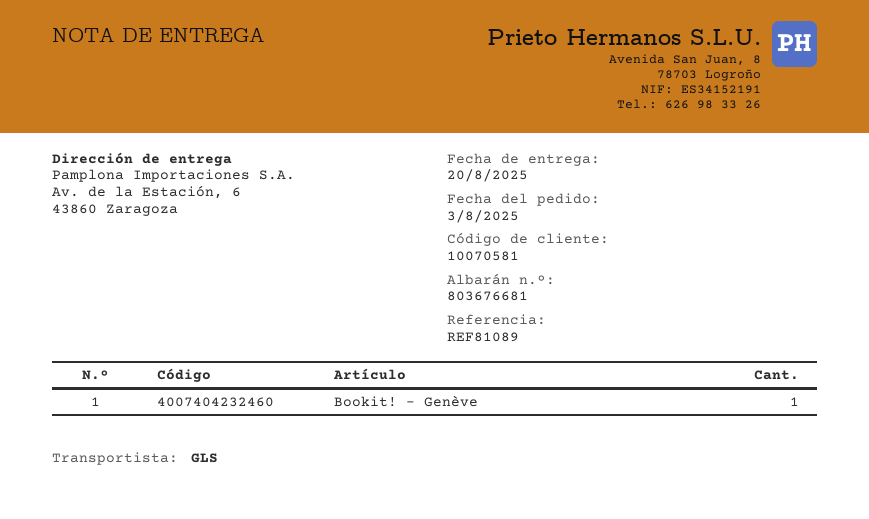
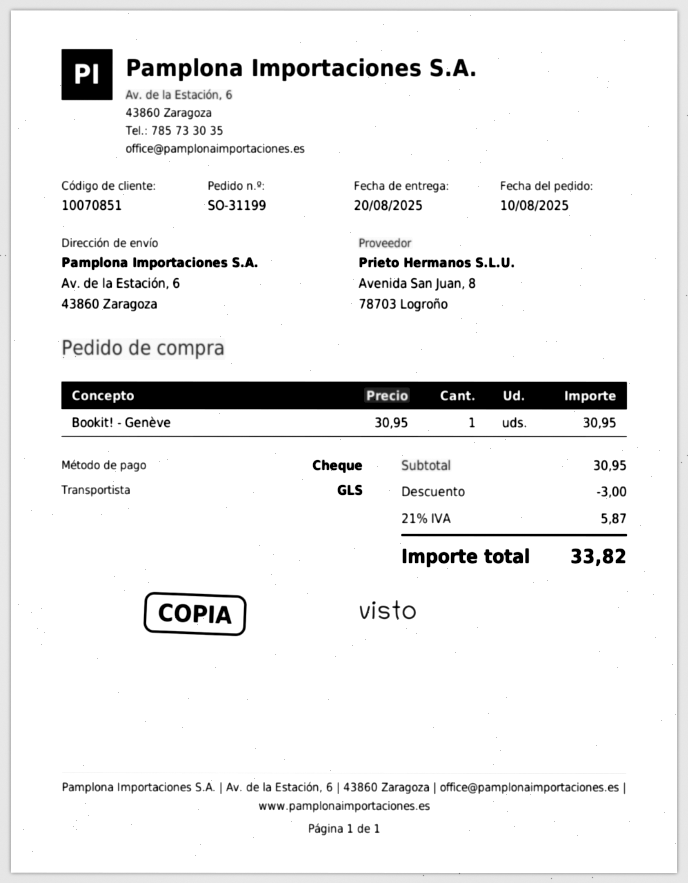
order date: 2025-08-03 -> 2025-08-10
customer number: 10070581 -> 10070851

